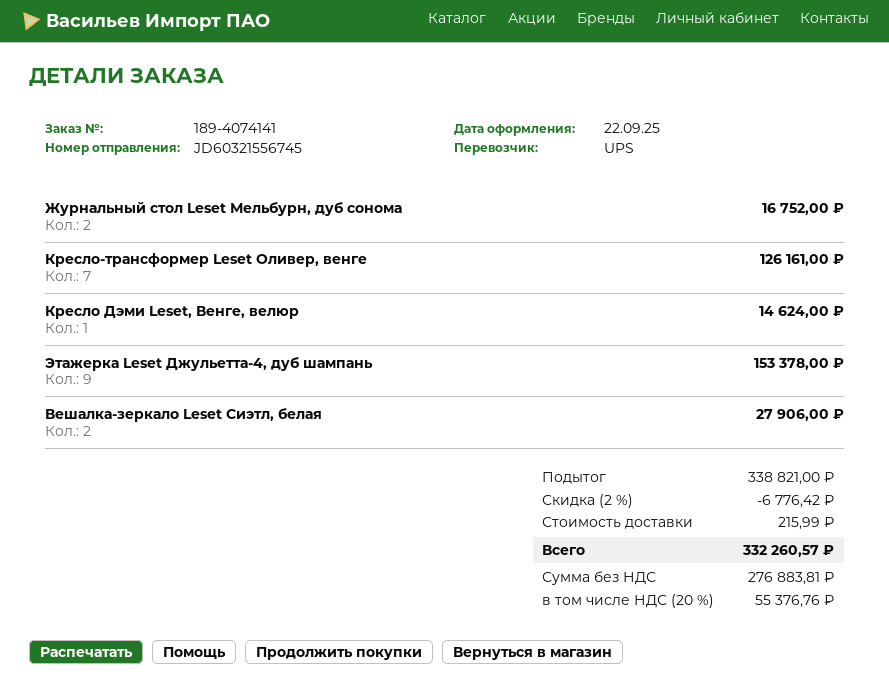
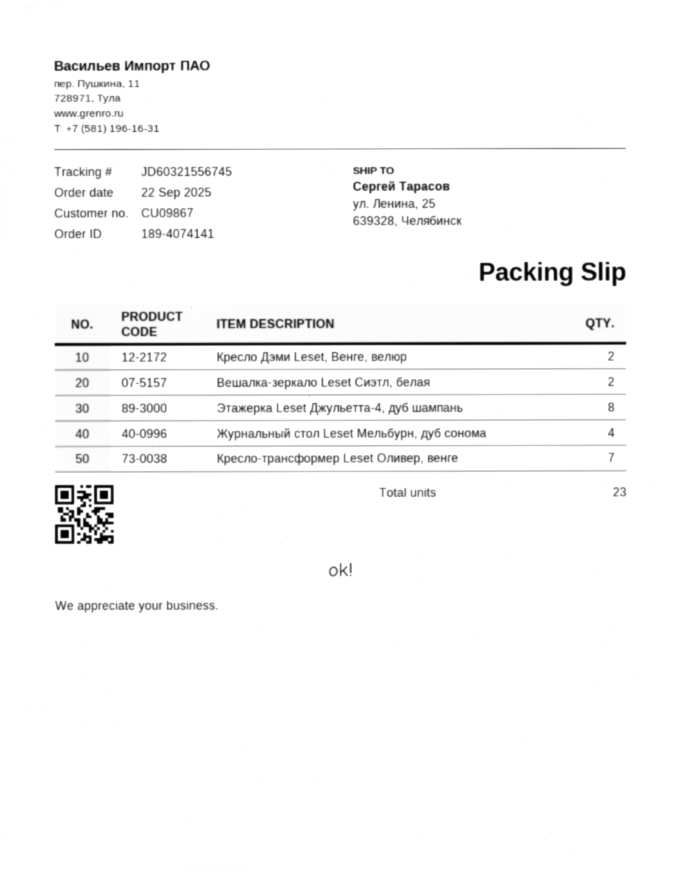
Журнальный стол Leset Мельбурн, дуб сонома: 2 -> 4
Кресло Дэми Leset, Венге, велюр: 1 -> 2
Этажерка Leset Джульетта-4, дуб шампань: 9 -> 8

